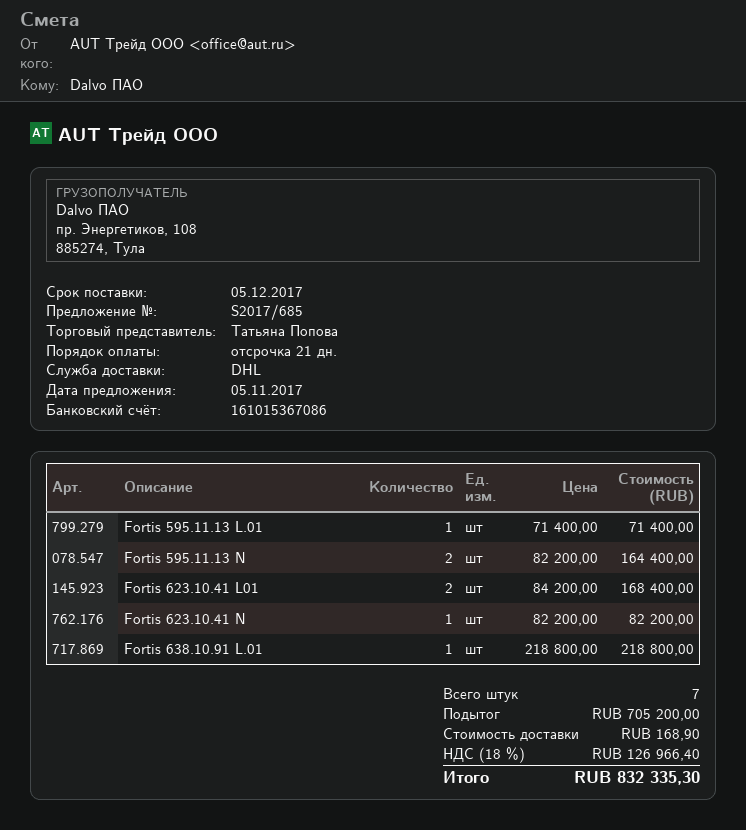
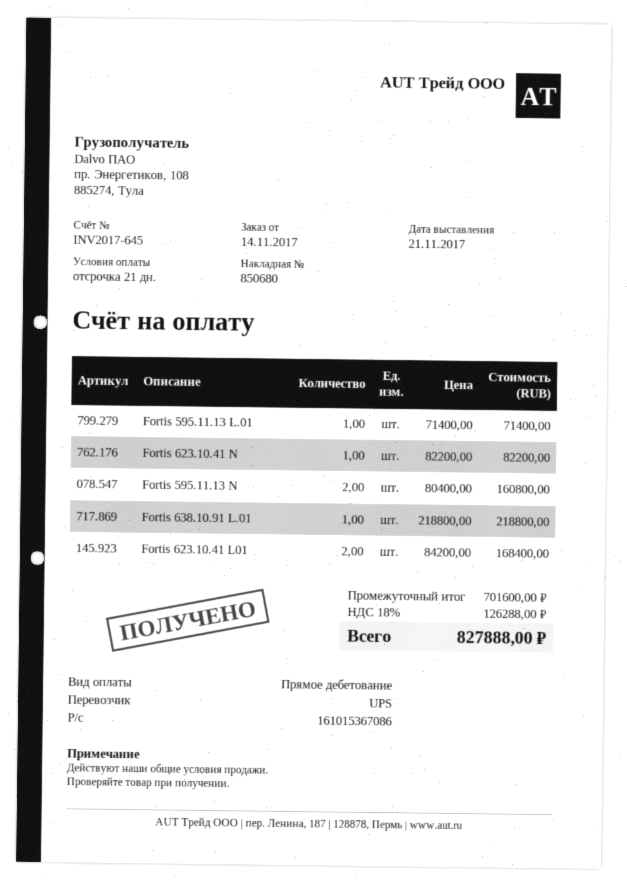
shipping method: DHL -> UPS
Fortis 595.11.13 N: 2 x 82200.00 = 164400.00 -> 2 x 80400.00 = 160800.00
subtotal: 705200.00 -> 701600.00
shipping: 168.90 -> none
tax: 18% = 126966.40 -> 18% = 126288.00
total: 832335.30 -> 827888.00

